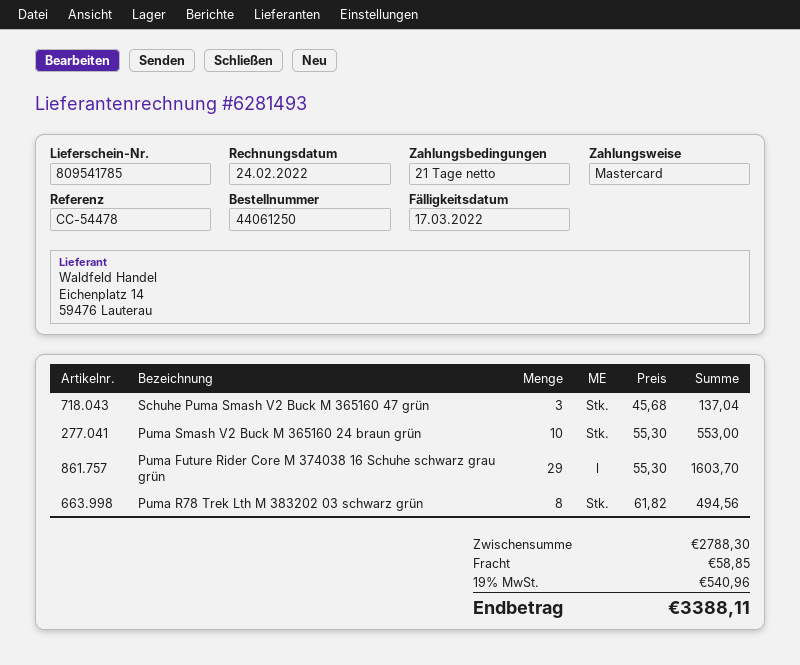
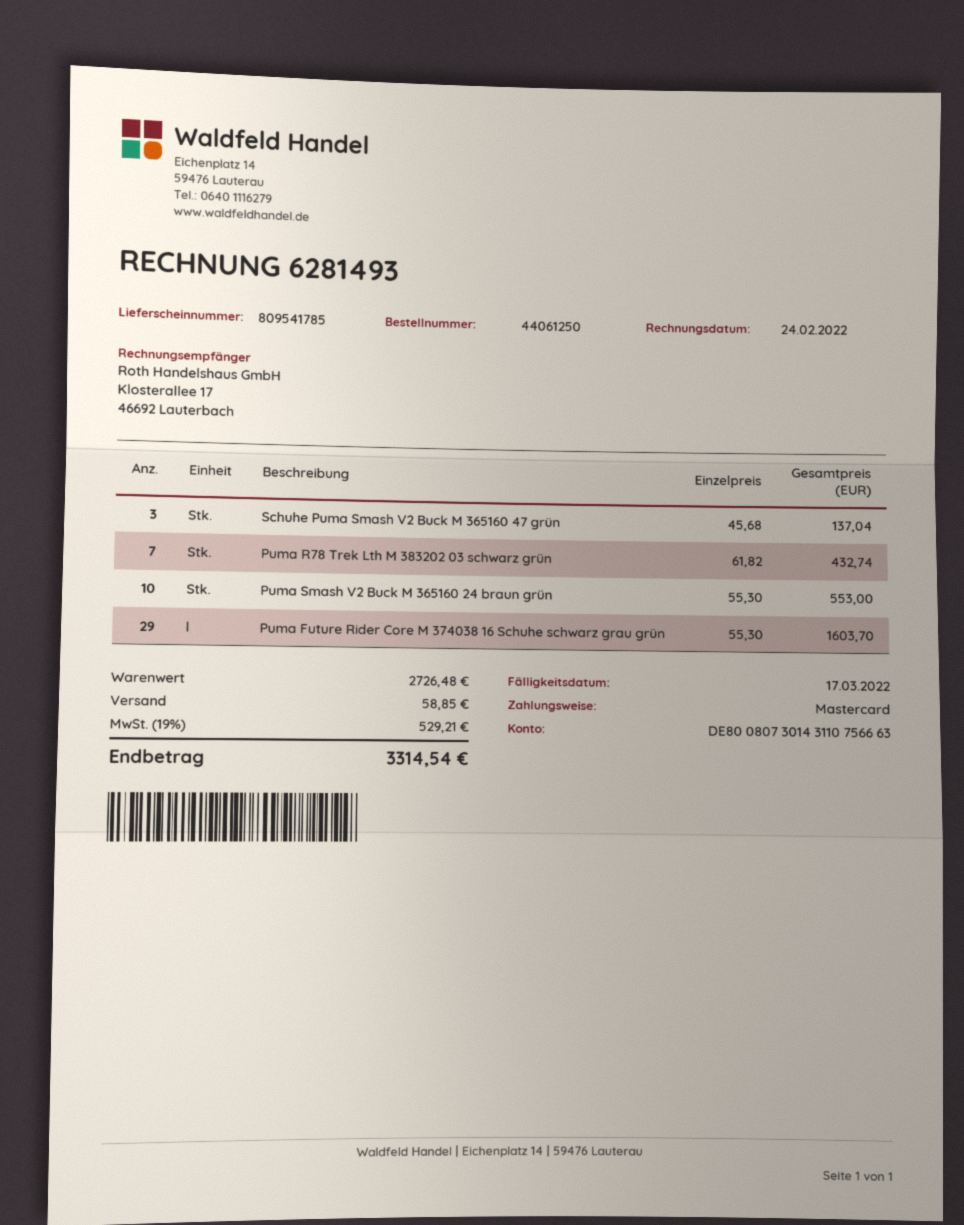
Puma R78 Trek Lth M 383202 03 schwarz grün: 8 x 61.82 = 494.56 -> 7 x 61.82 = 432.74
subtotal: 2788.30 -> 2726.48
tax: 19% = 540.96 -> 19% = 529.21
total: 3388.11 -> 3314.54

